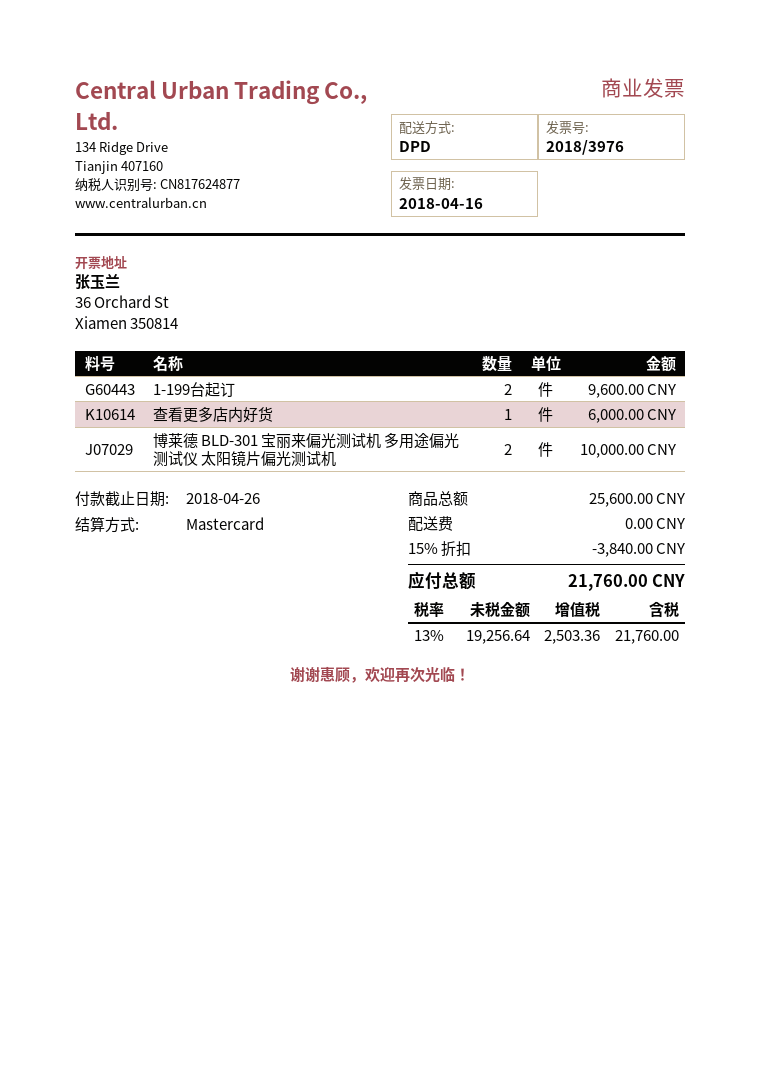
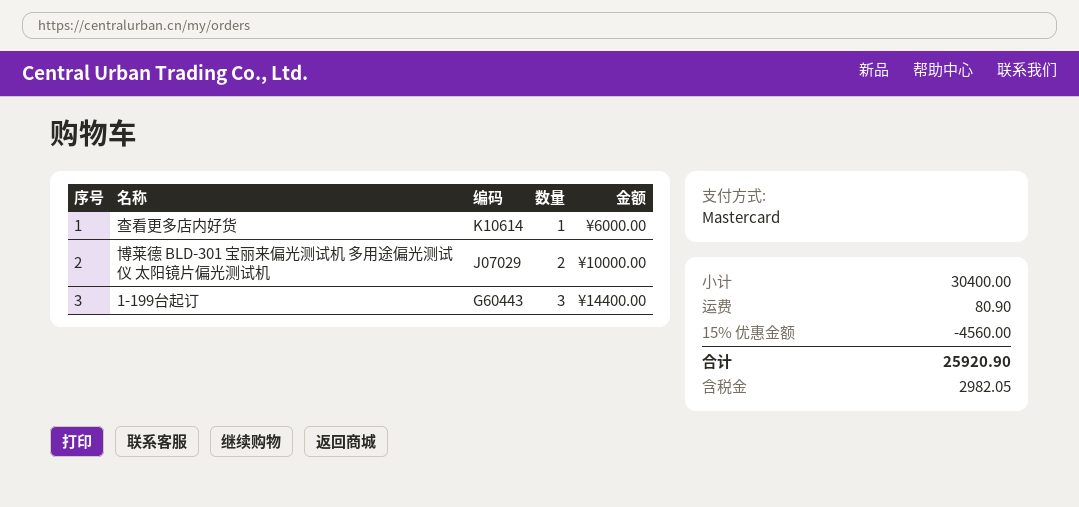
1-199台起订: 2 for 9600.00 -> 3 for 14400.00
subtotal: 25600.00 -> 30400.00
discount: 15% = 3840.00 -> 15% = 4560.00
shipping: 0.00 -> 80.90
tax: 2503.36 -> 2982.05
total: 21760.00 -> 25920.90

